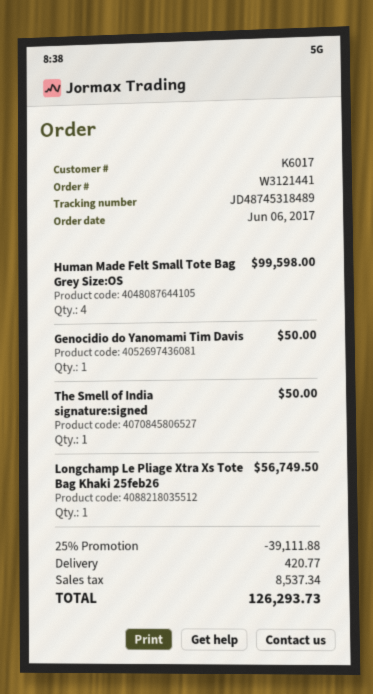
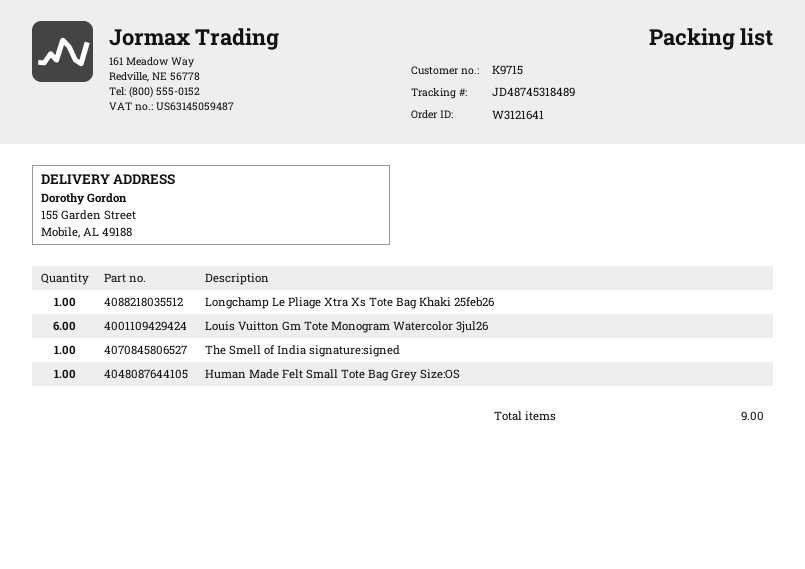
order number: W3121441 -> W3121641
customer number: K6017 -> K9715
Human Made Felt Small Tote Bag Grey Size:OS: 4 -> 1
Genocidio do Yanomami Tim Davis: 1 -> none
Louis Vuitton Gm Tote Monogram Watercolor 3jul26: none -> 6

